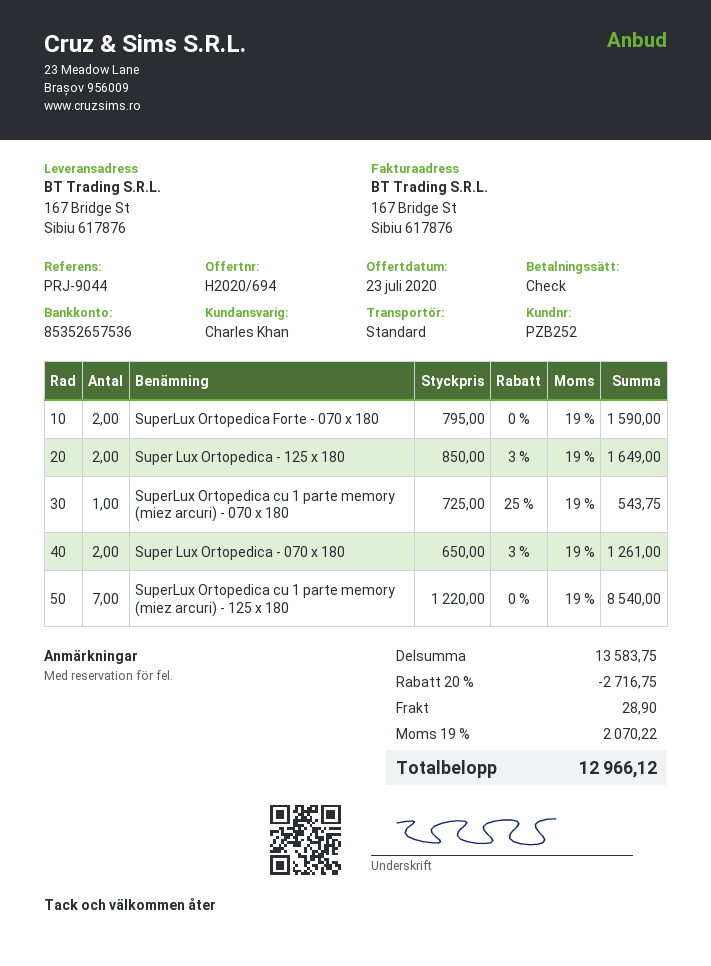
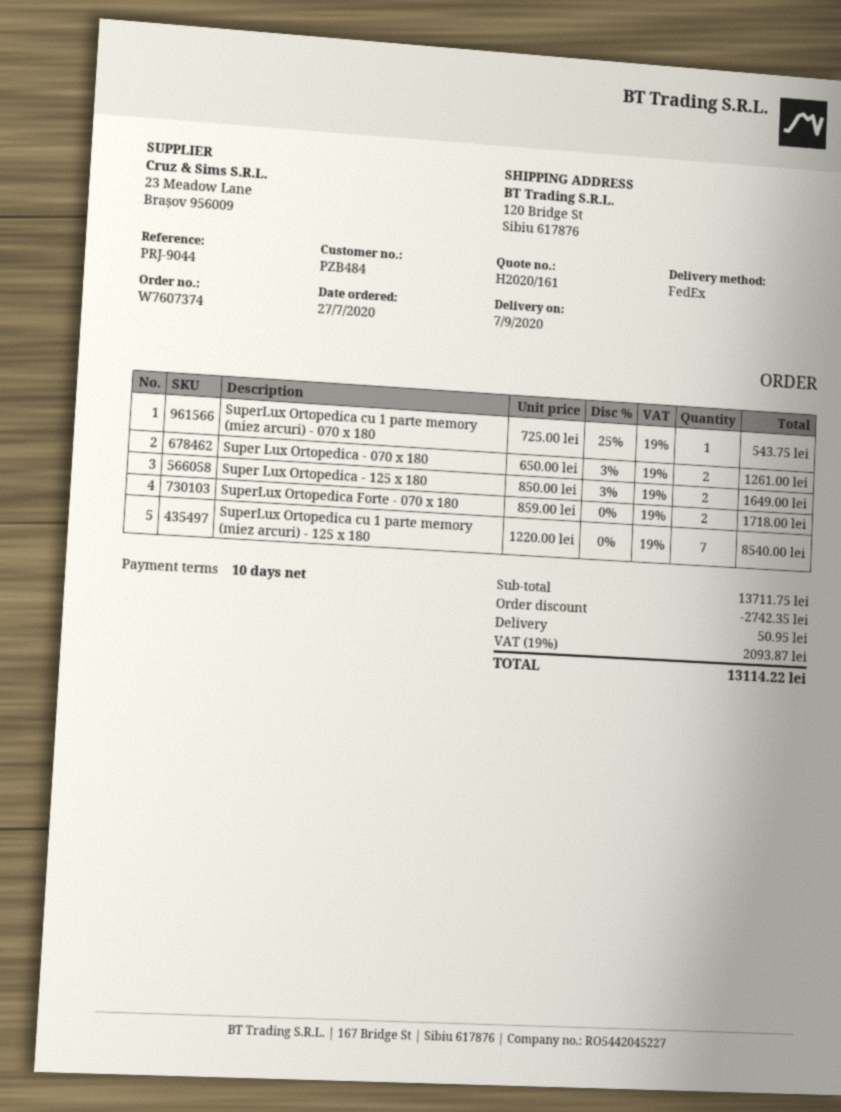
quote number: H2020/694 -> H2020/161
customer number: PZB252 -> PZB484
shipping method: standard -> FedEx
ship to: 167 Bridge St, Sibiu 617876 -> 120 Bridge St, Sibiu 617876
SuperLux Ortopedica Forte - 070 x 180: 2 x 795.00 = 1590.00 -> 2 x 859.00 = 1718.00
subtotal: 13583.75 -> 13711.75
discount: 2716.75 -> 2742.35
shipping: 28.90 -> 50.95
tax: 19% = 2070.22 -> 19% = 2093.87
total: 12966.12 -> 13114.22

